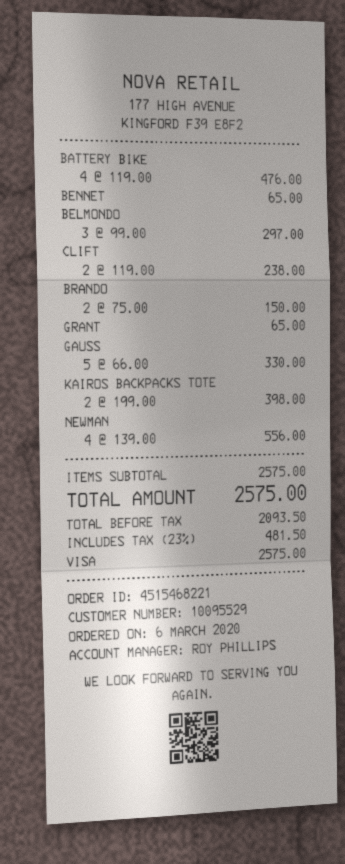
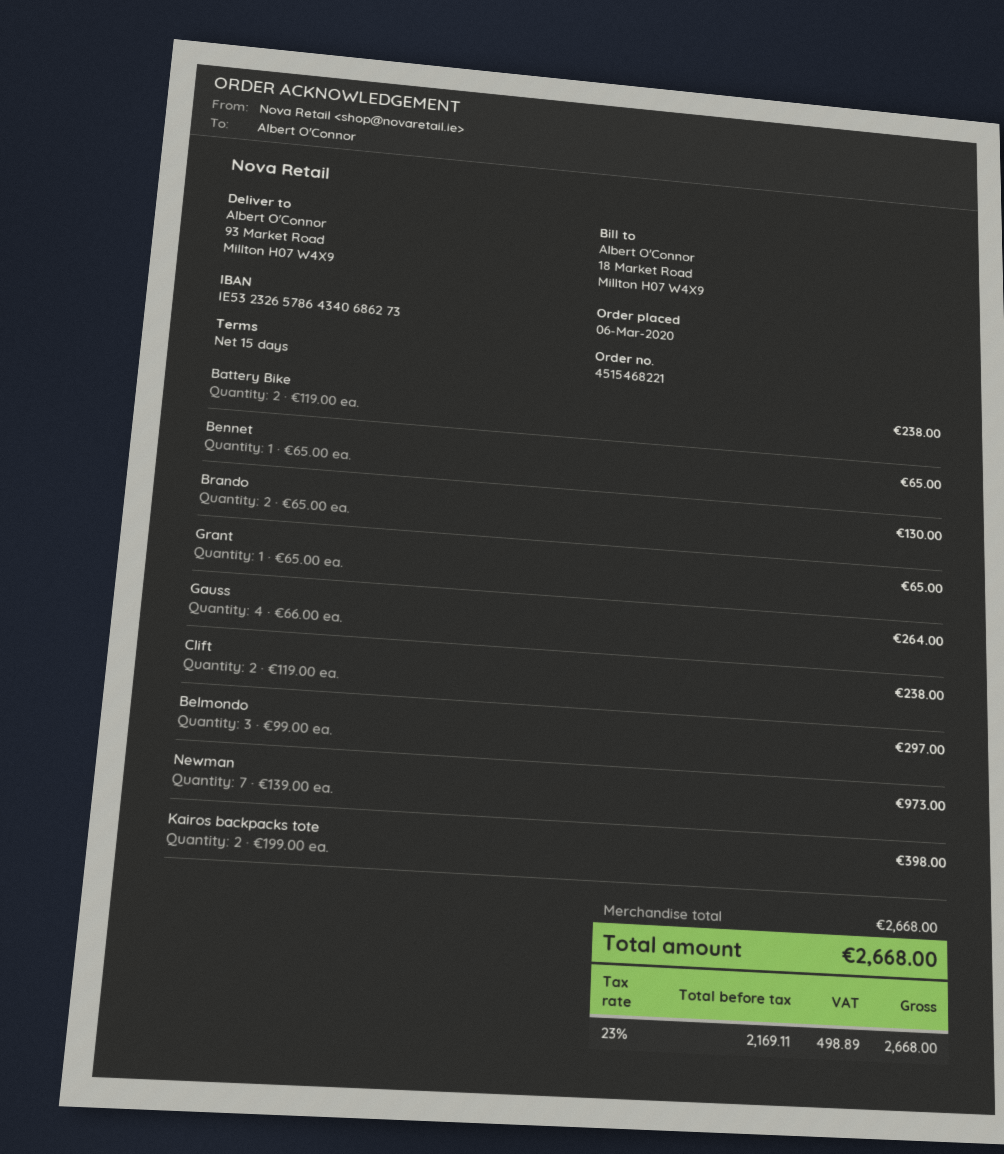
BATTERY BIKE: 4 x 119.00 = 476.00 -> 2 x 119.00 = 238.00
BRANDO: 2 x 75.00 = 150.00 -> 2 x 65.00 = 130.00
GAUSS: 5 x 66.00 = 330.00 -> 4 x 66.00 = 264.00
NEWMAN: 4 x 139.00 = 556.00 -> 7 x 139.00 = 973.00
subtotal: 2575.00 -> 2668.00
net: 2093.50 -> 2169.11
tax: 23% = 481.50 -> 23% = 498.89
total: 2575.00 -> 2668.00

